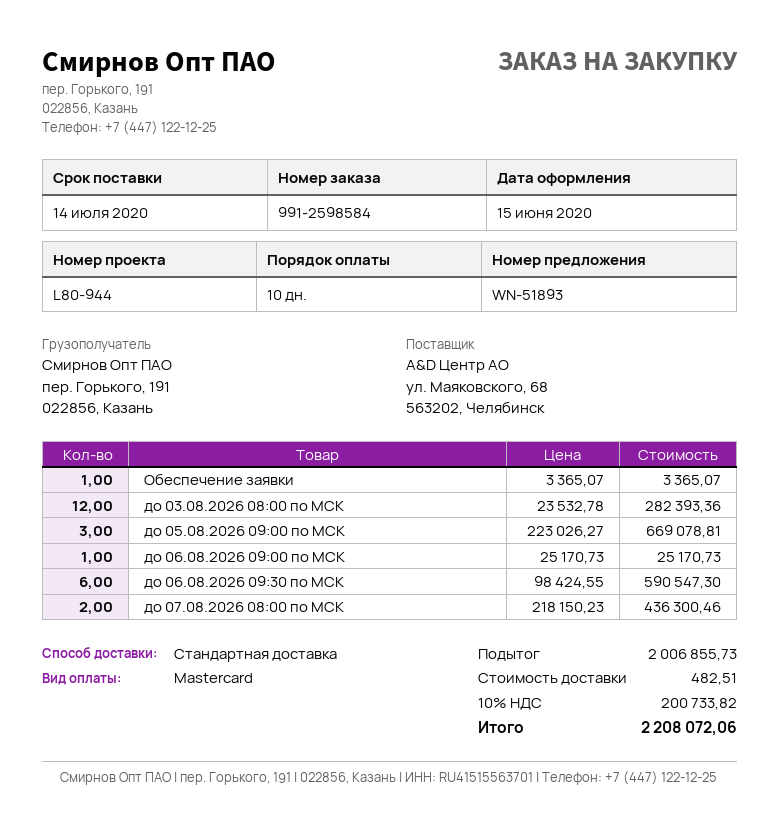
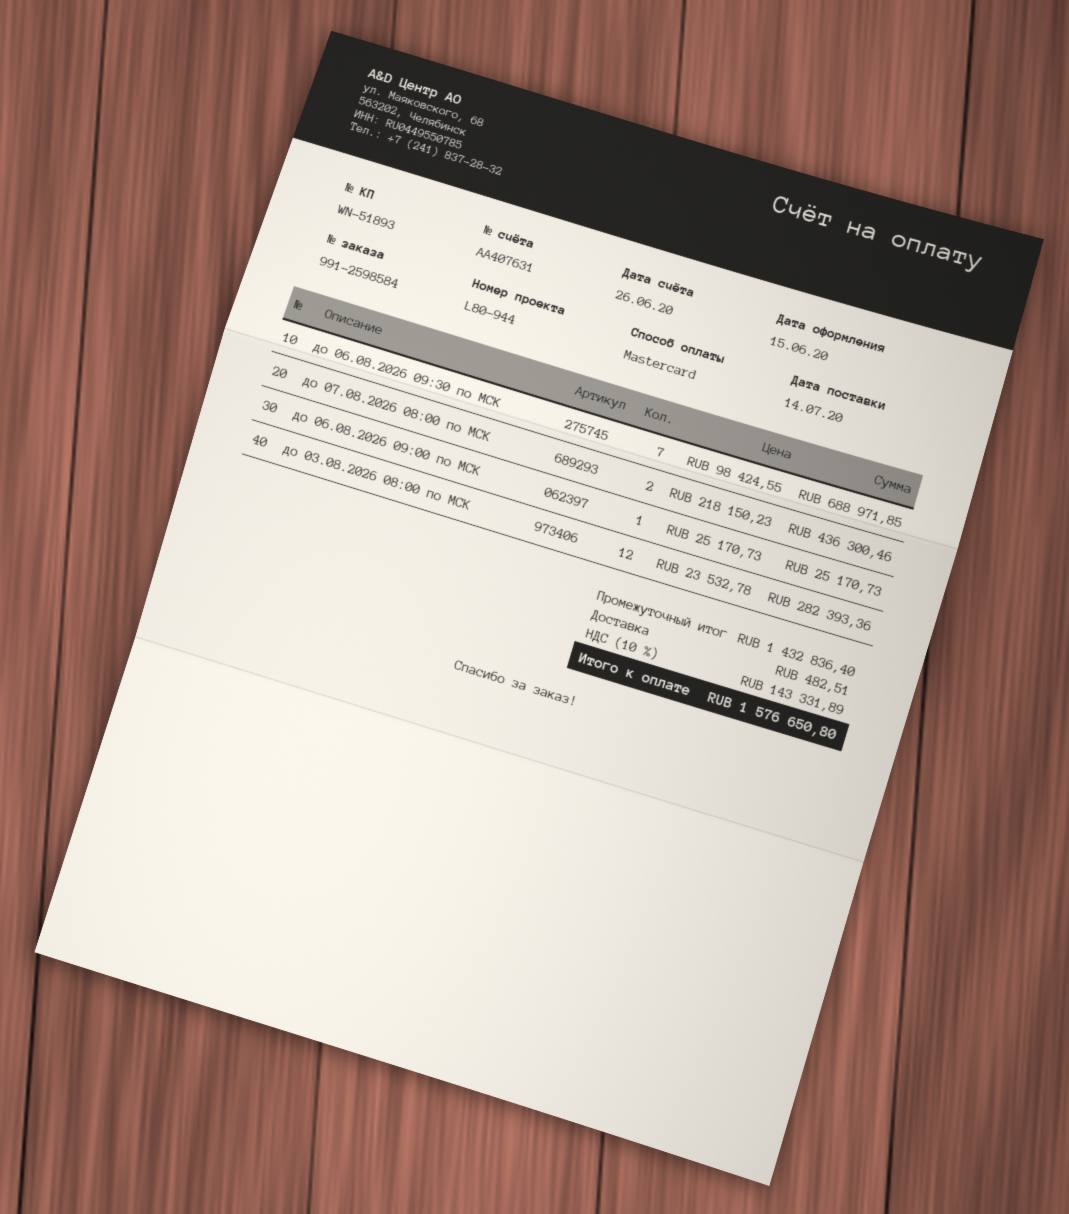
Обеспечение заявки: 1 x 3365.07 = 3365.07 -> none
до 05.08.2026 09:00 по МСК: 3 x 223026.27 = 669078.81 -> none
до 06.08.2026 09:30 по МСК: 6 x 98424.55 = 590547.30 -> 7 x 98424.55 = 688971.85
subtotal: 2006855.73 -> 1432836.40
tax: 10% = 200733.82 -> 10% = 143331.89
total: 2208072.06 -> 1576650.80

